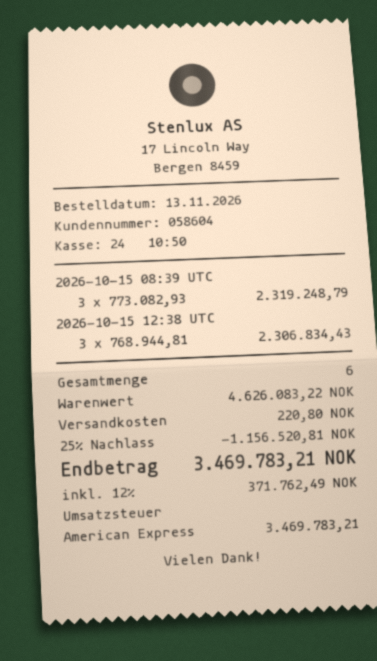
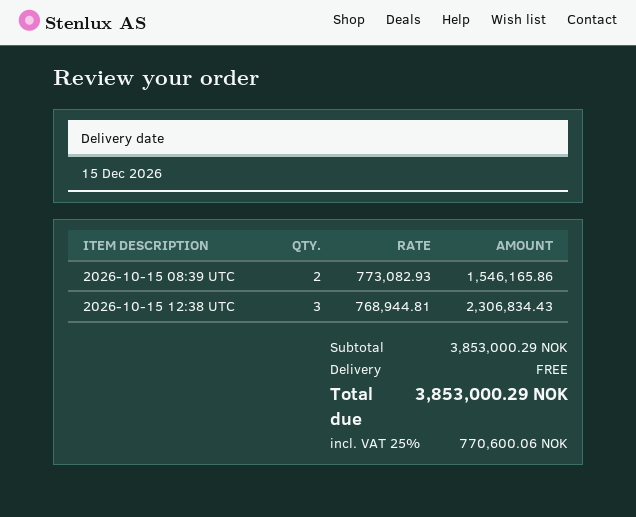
2026-10-15 08:39 UTC: 3 x 773082.93 = 2319248.79 -> 2 x 773082.93 = 1546165.86
subtotal: 4626083.22 -> 3853000.29
discount: 25% = 1156520.81 -> none
shipping: 220.80 -> 0.00
tax: 12% = 371762.49 -> 25% = 770600.06
total: 3469783.21 -> 3853000.29

